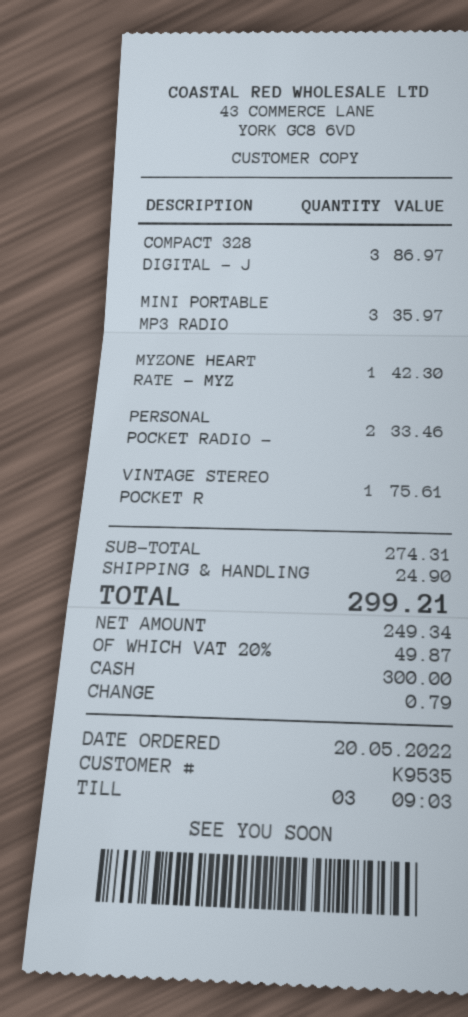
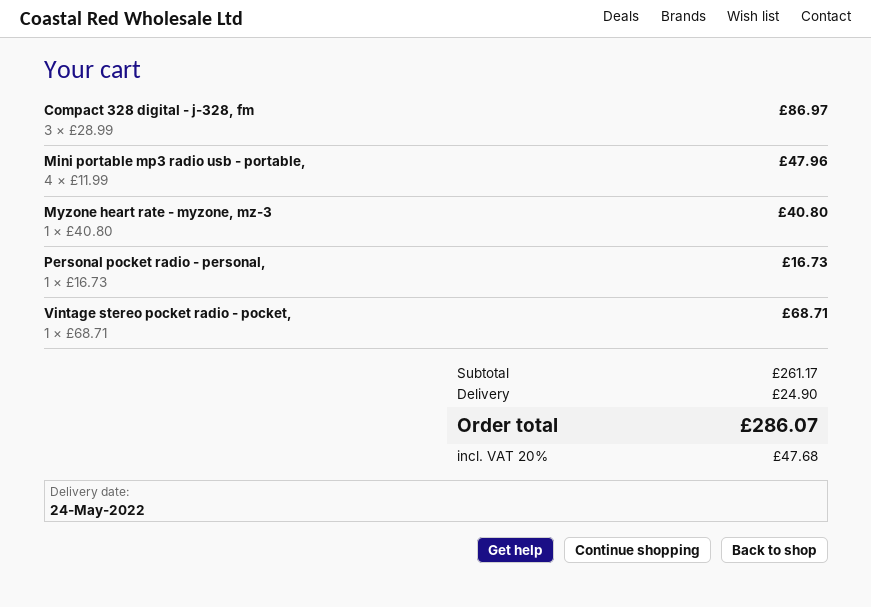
MINI PORTABLE MP3 RADIO: 3 for 35.97 -> 4 for 47.96
MYZONE HEART RATE - MYZ: 1 for 42.30 -> 1 for 40.80
PERSONAL POCKET RADIO -: 2 for 33.46 -> 1 for 16.73
VINTAGE STEREO POCKET R: 1 for 75.61 -> 1 for 68.71
subtotal: 274.31 -> 261.17
tax: 20% = 49.87 -> 20% = 47.68
total: 299.21 -> 286.07

